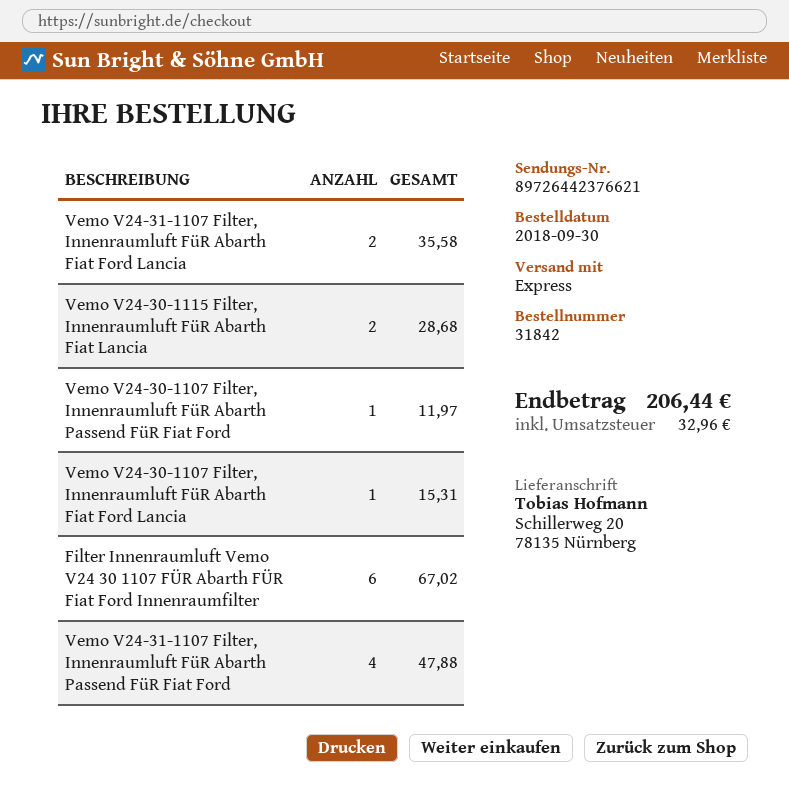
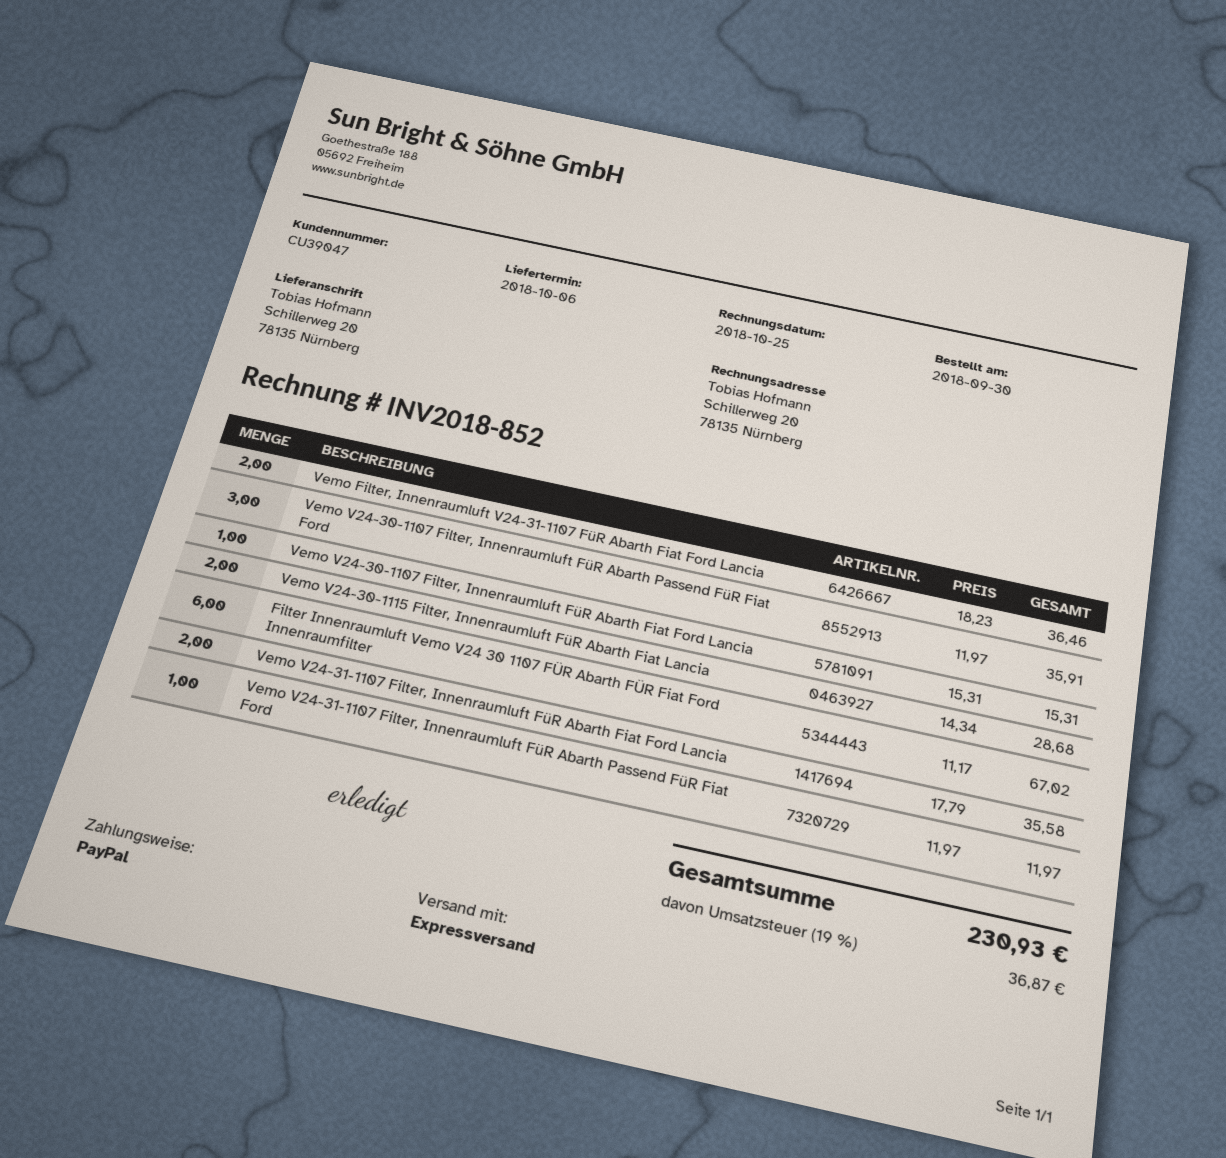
Vemo V24-30-1107 Filter, Innenraumluft FüR Abarth Passend FüR Fiat Ford: 1 for 11.97 -> 3 for 35.91
Vemo V24-31-1107 Filter, Innenraumluft FüR Abarth Passend FüR Fiat Ford: 4 for 47.88 -> 1 for 11.97
Vemo Filter, Innenraumluft V24-31-1107 FüR Abarth Fiat Ford Lancia: none -> 2 for 36.46
tax: 32.96 -> 36.87
total: 206.44 -> 230.93

